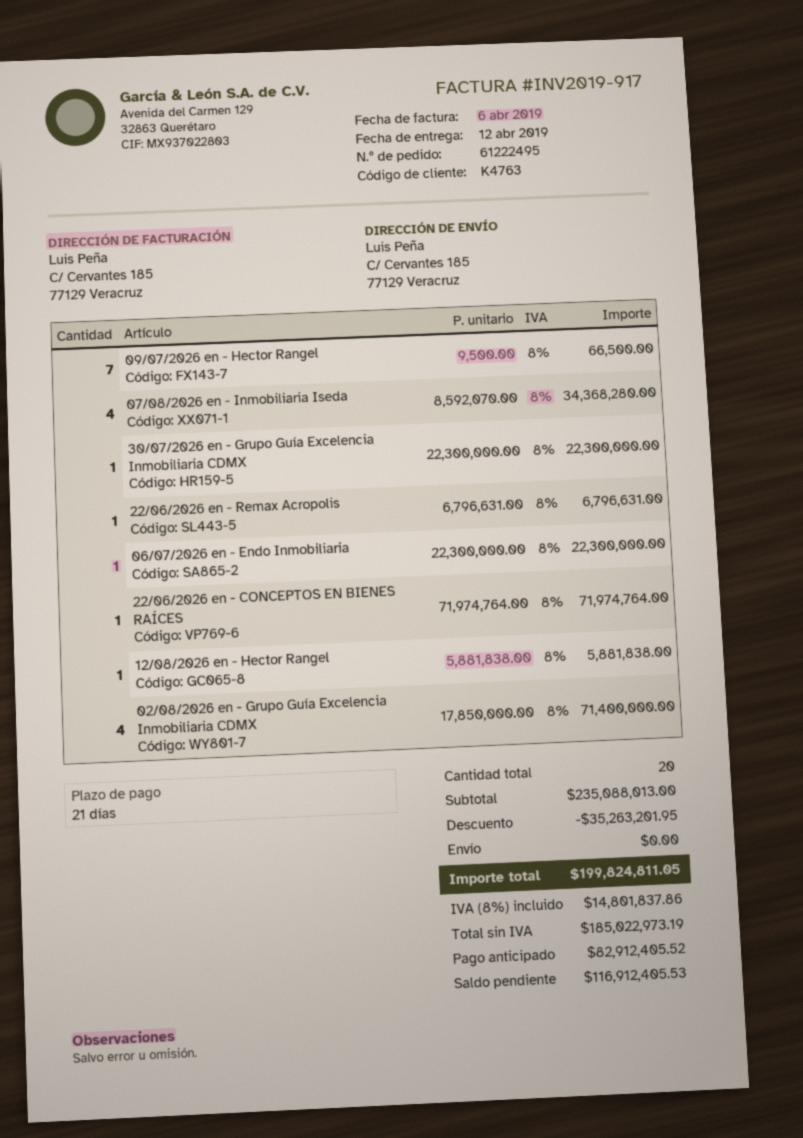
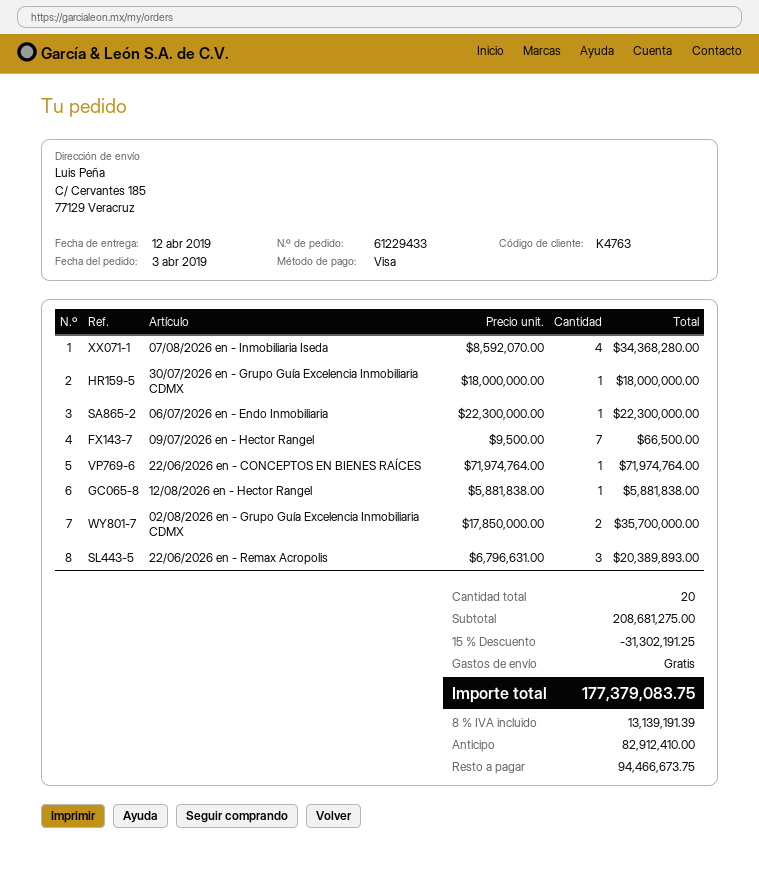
order number: 61222495 -> 61229433
30/07/2026 en - Grupo Guía Excelencia Inmobiliaria CDMX: 1 x 22300000.00 = 22300000.00 -> 1 x 18000000.00 = 18000000.00
22/06/2026 en - Remax Acropolis: 1 x 6796631.00 = 6796631.00 -> 3 x 6796631.00 = 20389893.00
02/08/2026 en - Grupo Guía Excelencia Inmobiliaria CDMX: 4 x 17850000.00 = 71400000.00 -> 2 x 17850000.00 = 35700000.00
subtotal: 235088013.00 -> 208681275.00
discount: 35263201.95 -> 31302191.25
tax: 8% = 14801837.86 -> 8% = 13139191.39
total: 199824811.05 -> 177379083.75
deposit: 82912405.52 -> 82912410.00
balance: 116912405.53 -> 94466673.75

